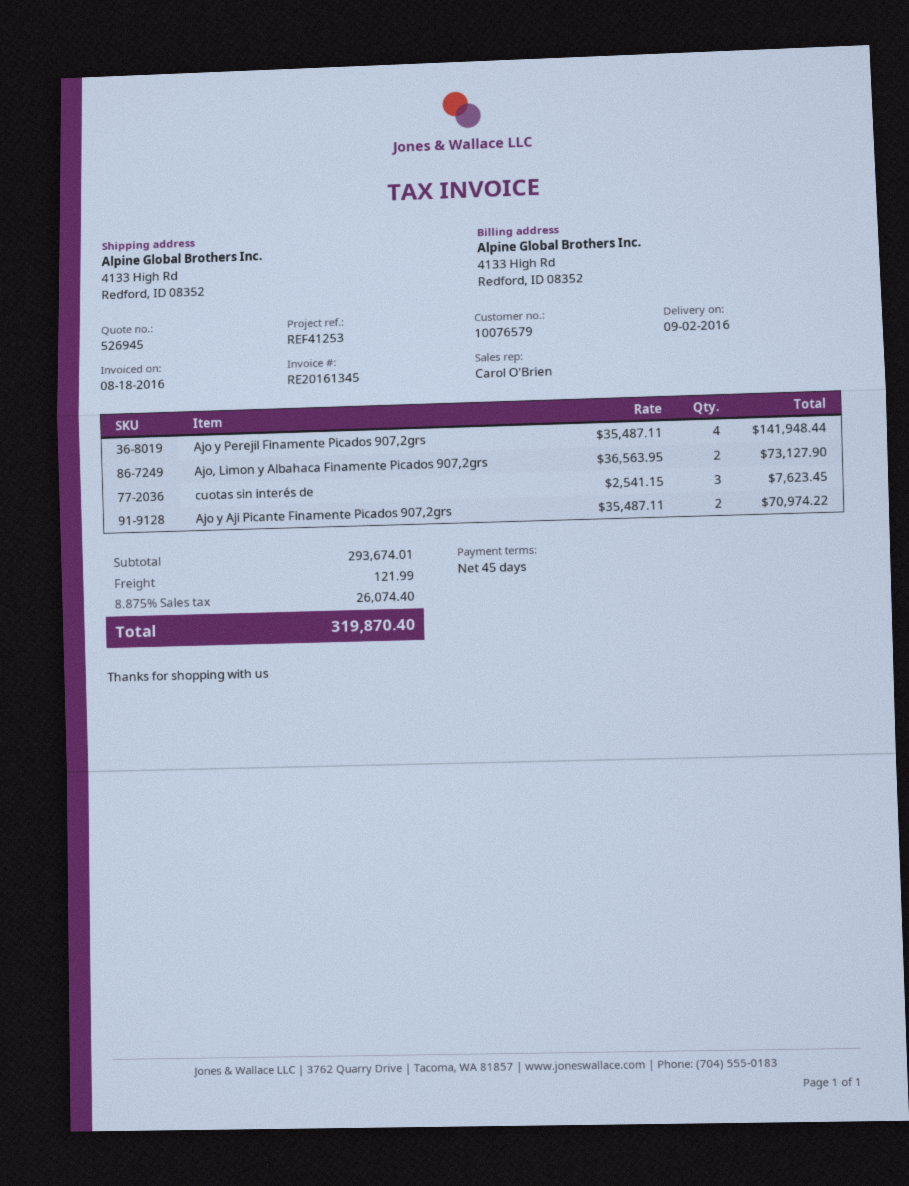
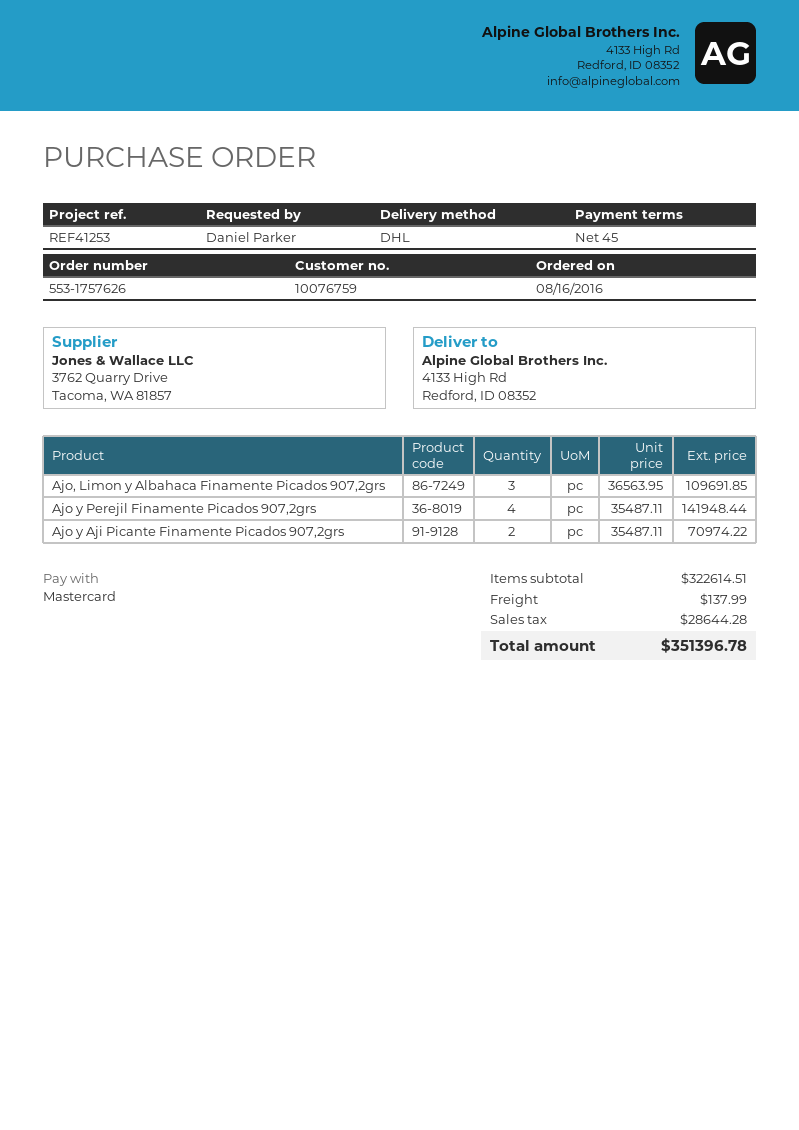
customer number: 10076579 -> 10076759
Ajo, Limon y Albahaca Finamente Picados 907,2grs: 2 x 36563.95 = 73127.90 -> 3 x 36563.95 = 109691.85
cuotas sin interés de: 3 x 2541.15 = 7623.45 -> none
subtotal: 293674.01 -> 322614.51
shipping: 121.99 -> 137.99
tax: 26074.40 -> 28644.28
total: 319870.40 -> 351396.78

